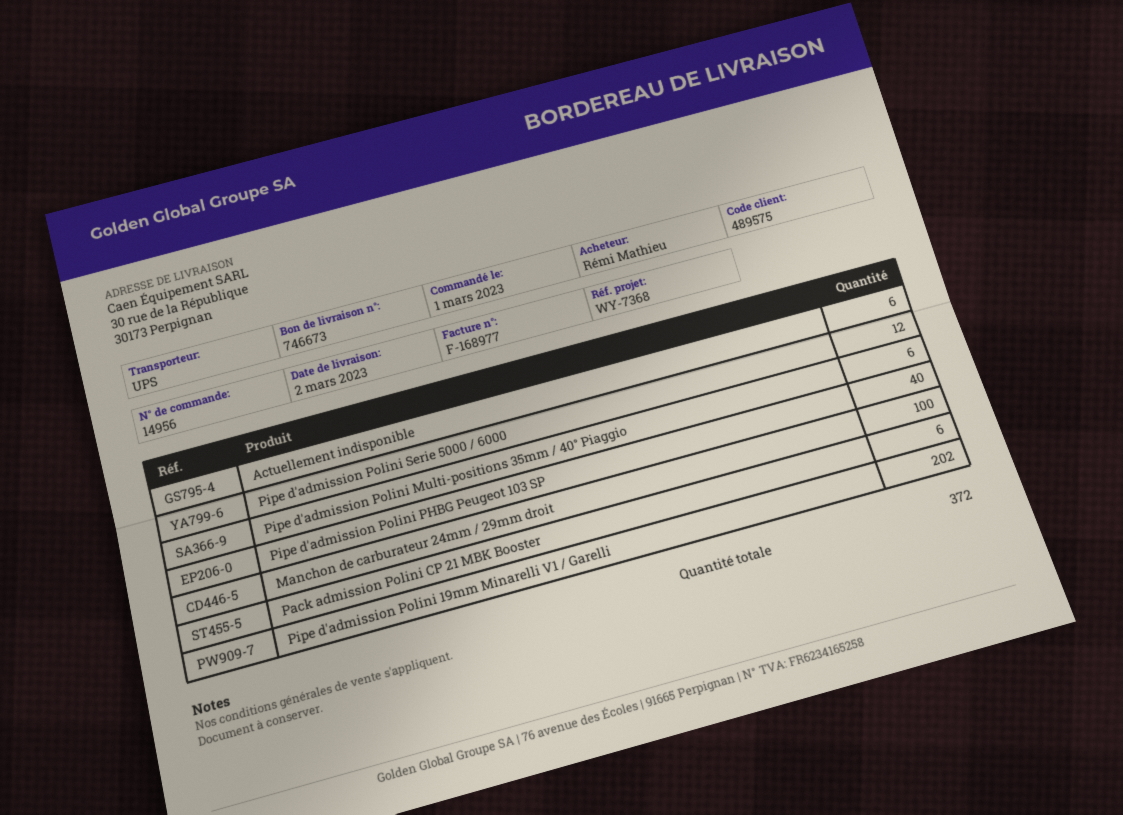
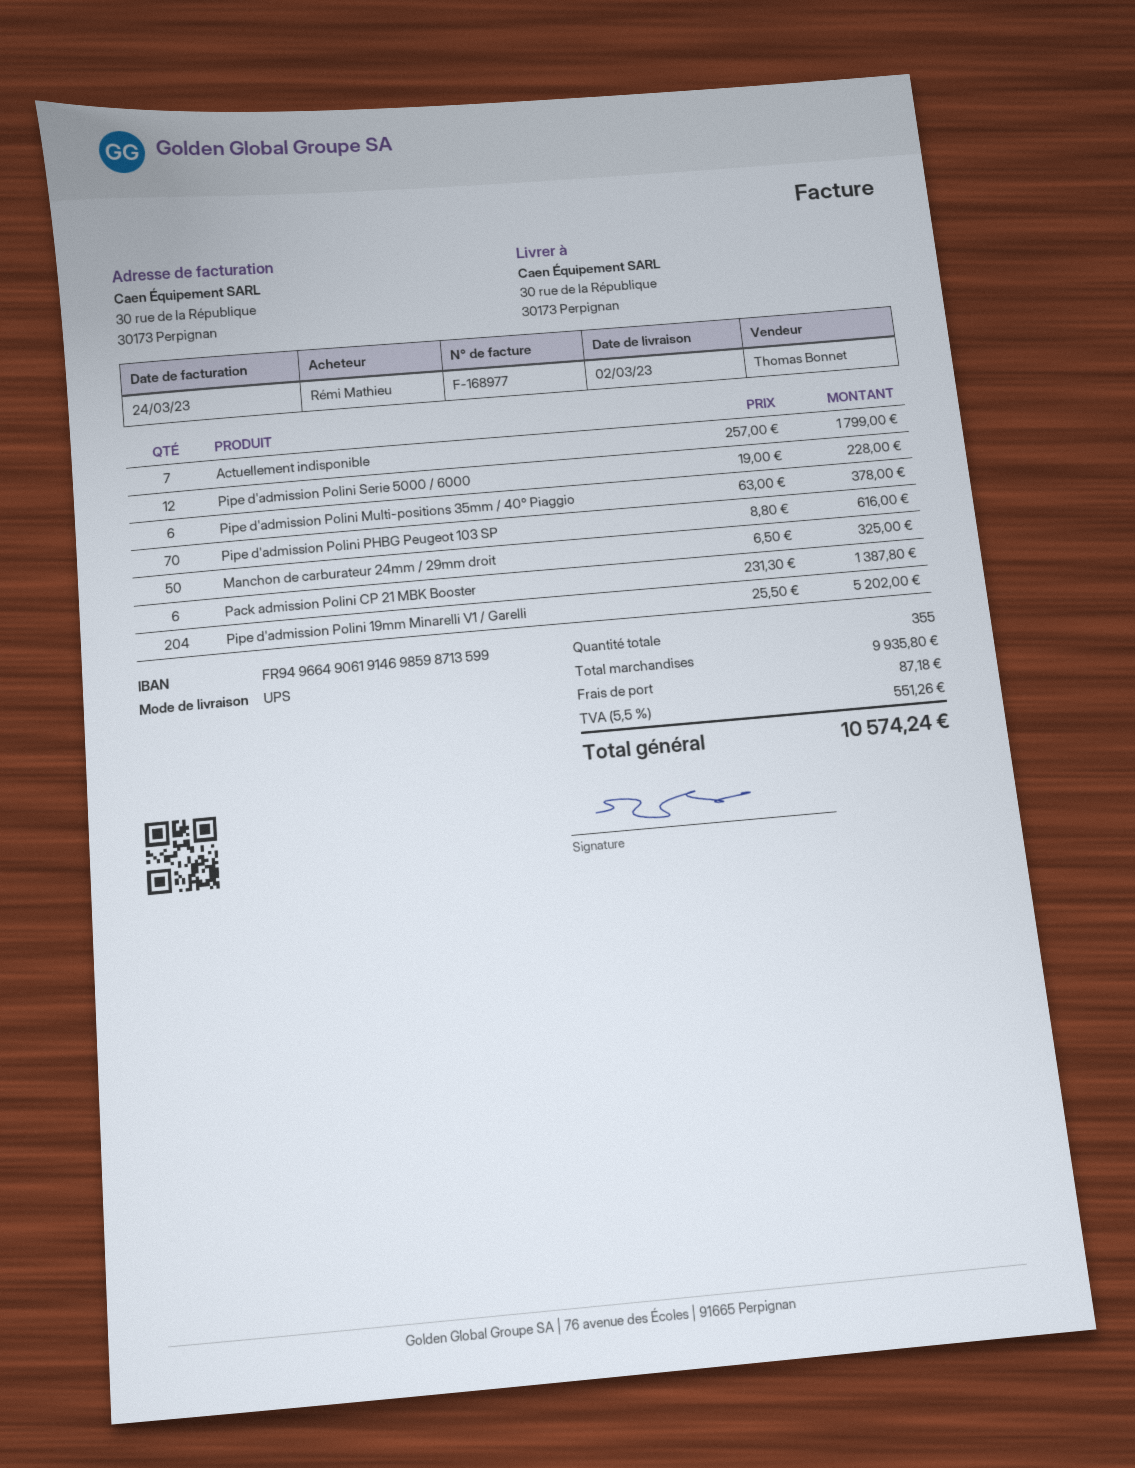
Actuellement indisponible: 6 -> 7
Pipe d'admission Polini PHBG Peugeot 103 SP: 40 -> 70
Manchon de carburateur 24mm / 29mm droit: 100 -> 50
Pipe d'admission Polini 19mm Minarelli V1 / Garelli: 202 -> 204
total quantity: 372 -> 355

